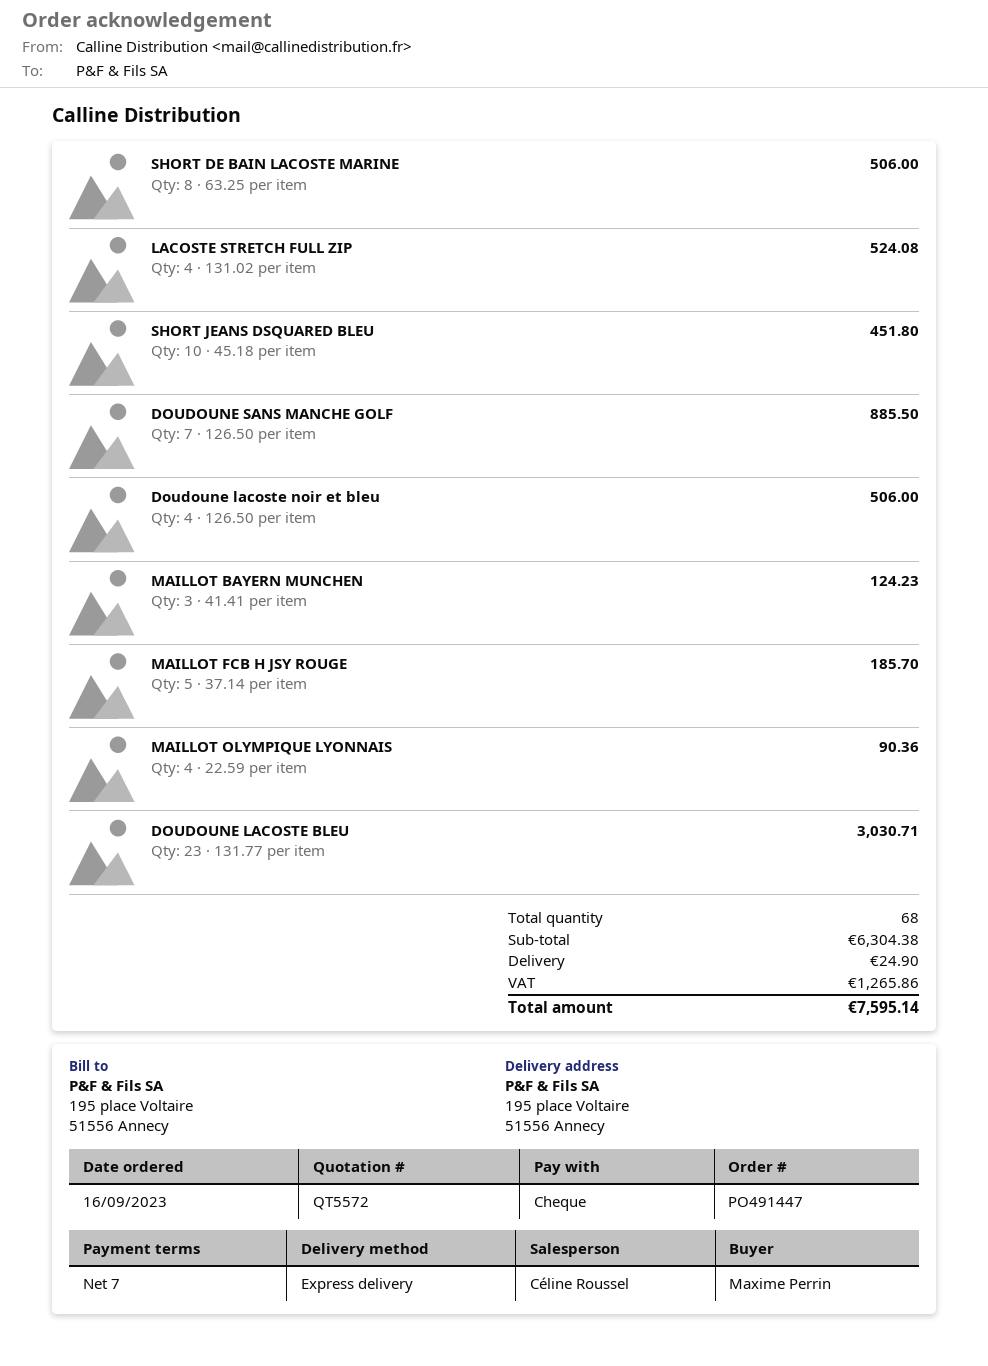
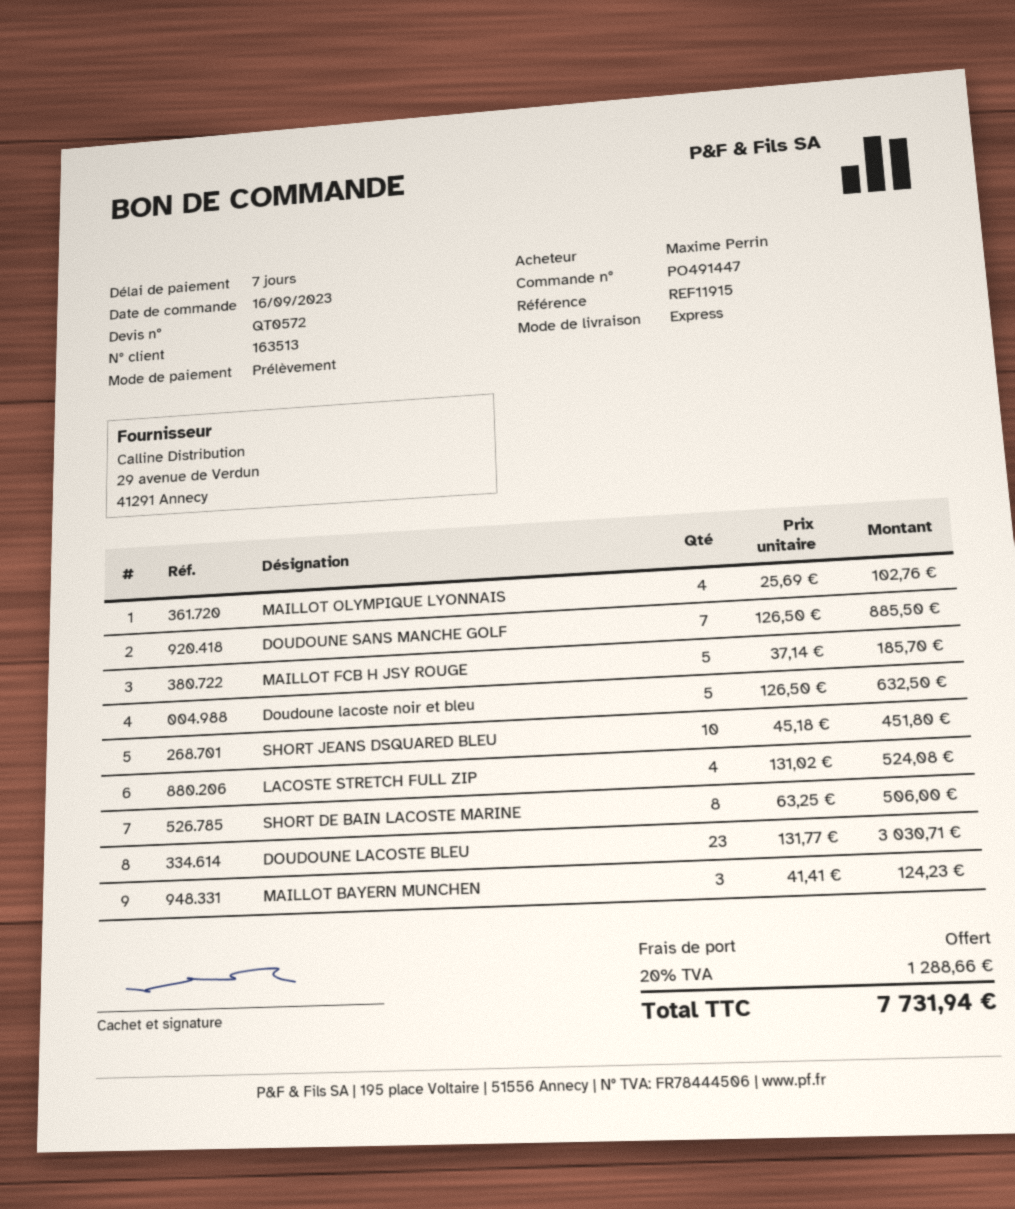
quote number: QT5572 -> QT0572
payment method: cheque -> direct debit
Doudoune lacoste noir et bleu: 4 x 126.50 = 506.00 -> 5 x 126.50 = 632.50
MAILLOT OLYMPIQUE LYONNAIS: 4 x 22.59 = 90.36 -> 4 x 25.69 = 102.76
shipping: 24.90 -> 0.00
tax: 1265.86 -> 1288.66
total: 7595.14 -> 7731.94

